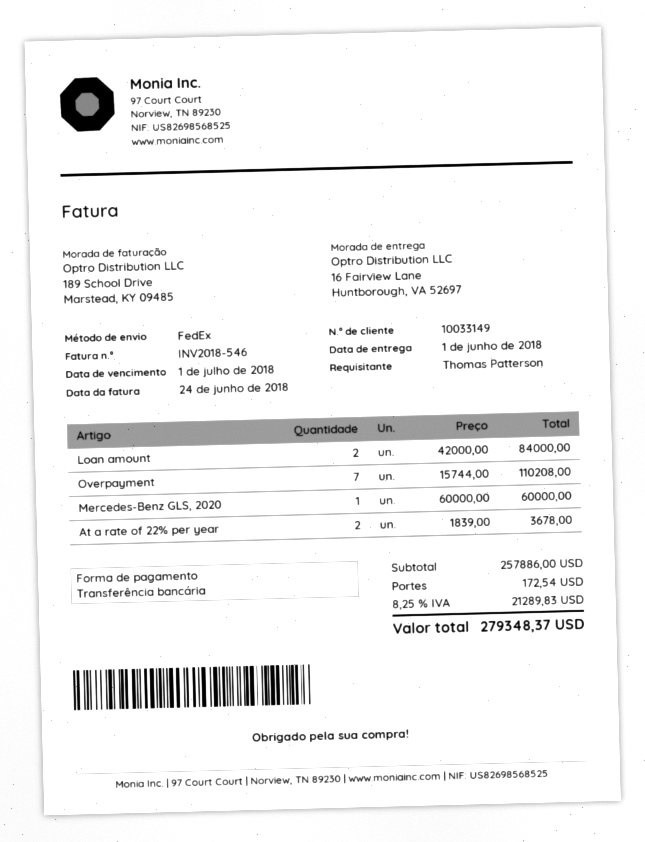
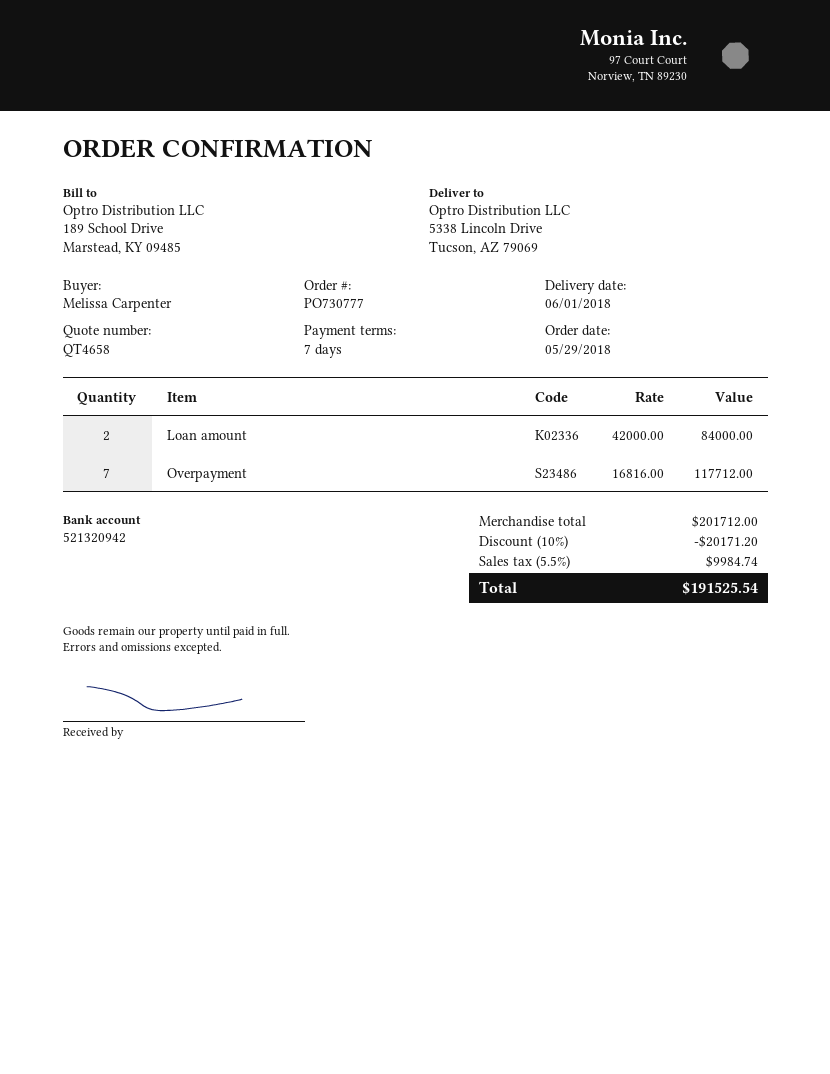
ordered by: Thomas Patterson -> Melissa Carpenter
ship to: 16 Fairview Lane, Huntborough, VA 52697 -> 5338 Lincoln Drive, Tucson, AZ 79069
Overpayment: 7 x 15744.00 = 110208.00 -> 7 x 16816.00 = 117712.00
Mercedes-Benz GLS, 2020: 1 x 60000.00 = 60000.00 -> none
At a rate of 22% per year: 2 x 1839.00 = 3678.00 -> none
subtotal: 257886.00 -> 201712.00
discount: none -> 10% = 20171.20
shipping: 172.54 -> none
tax: 8.25% = 21289.83 -> 5.5% = 9984.74
total: 279348.37 -> 191525.54

